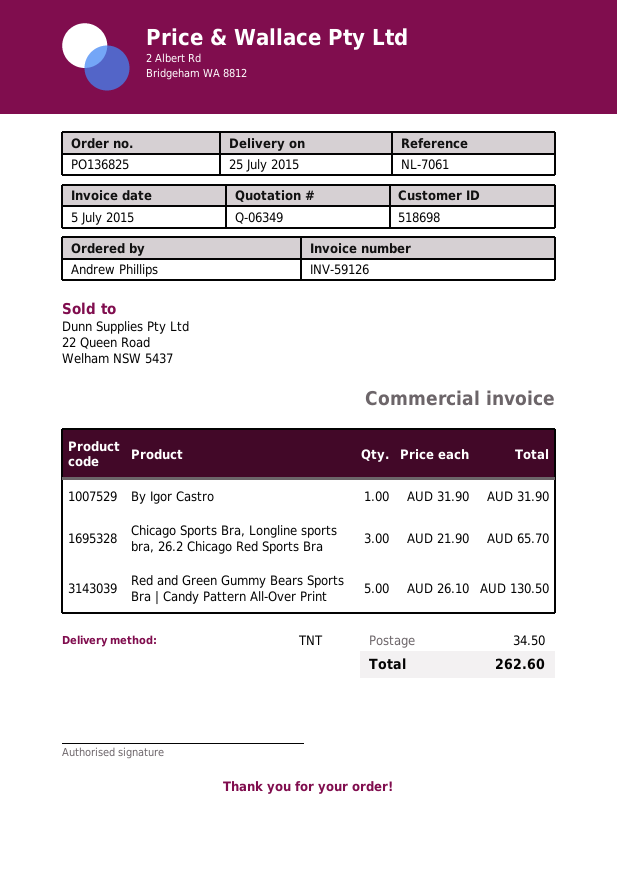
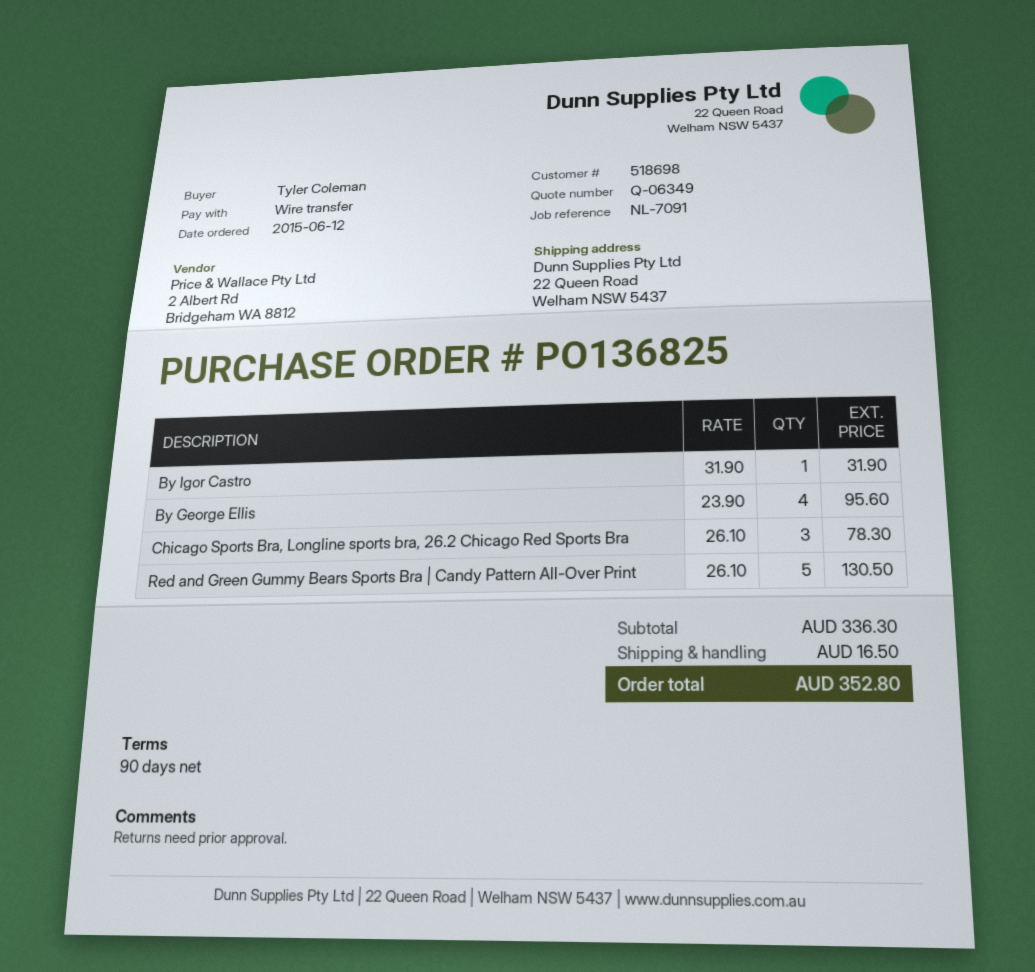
reference: NL-7061 -> NL-7091
ordered by: Andrew Phillips -> Tyler Coleman
Chicago Sports Bra, Longline sports bra, 26.2 Chicago Red Sports Bra: 3 x 21.90 = 65.70 -> 3 x 26.10 = 78.30
By George Ellis: none -> 4 x 23.90 = 95.60
shipping: 34.50 -> 16.50
total: 262.60 -> 352.80

